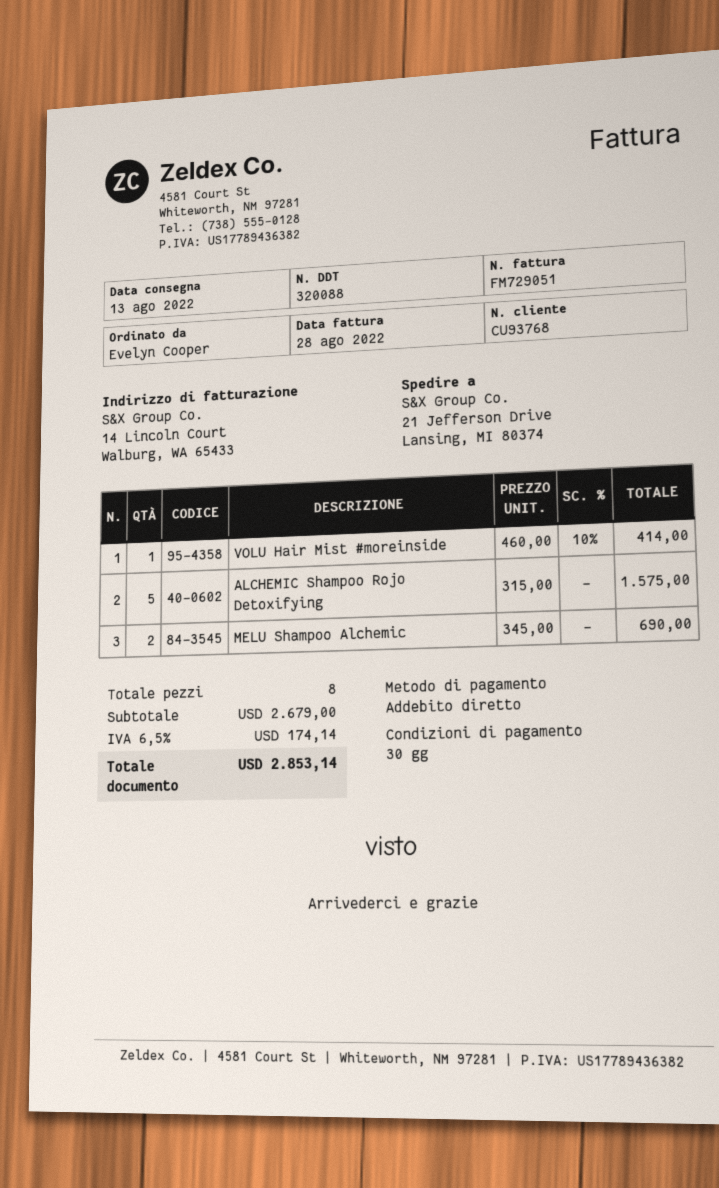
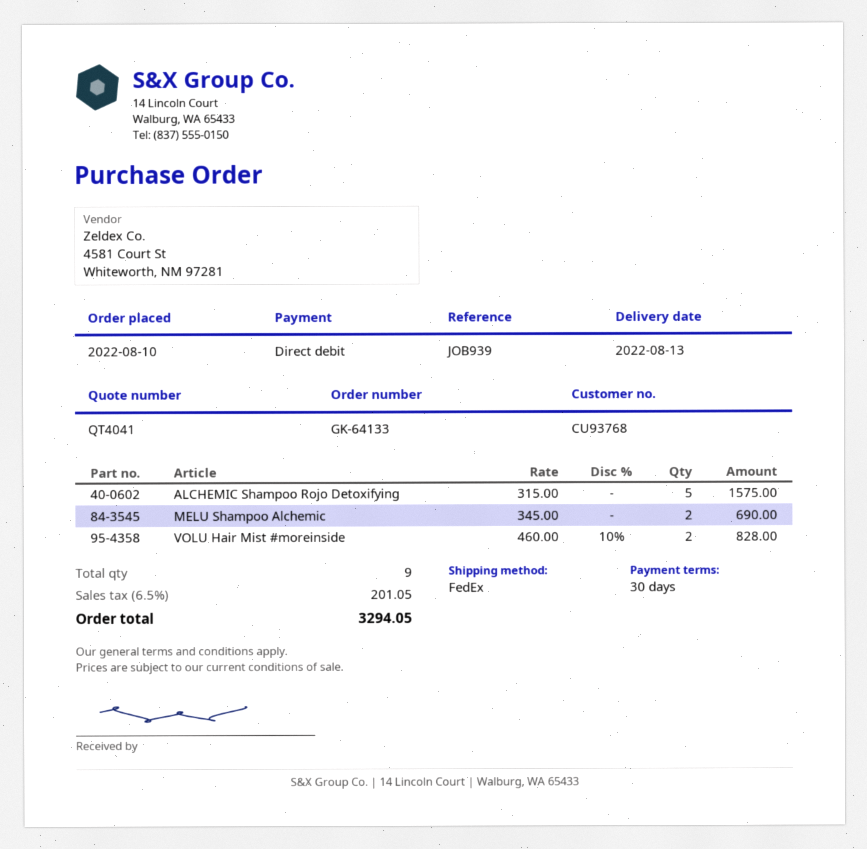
VOLU Hair Mist #moreinside: 1 x 460.00 - 10% = 414.00 -> 2 x 460.00 - 10% = 828.00
total quantity: 8 -> 9
tax: 6.5% = 174.14 -> 6.5% = 201.05
total: 2853.14 -> 3294.05

